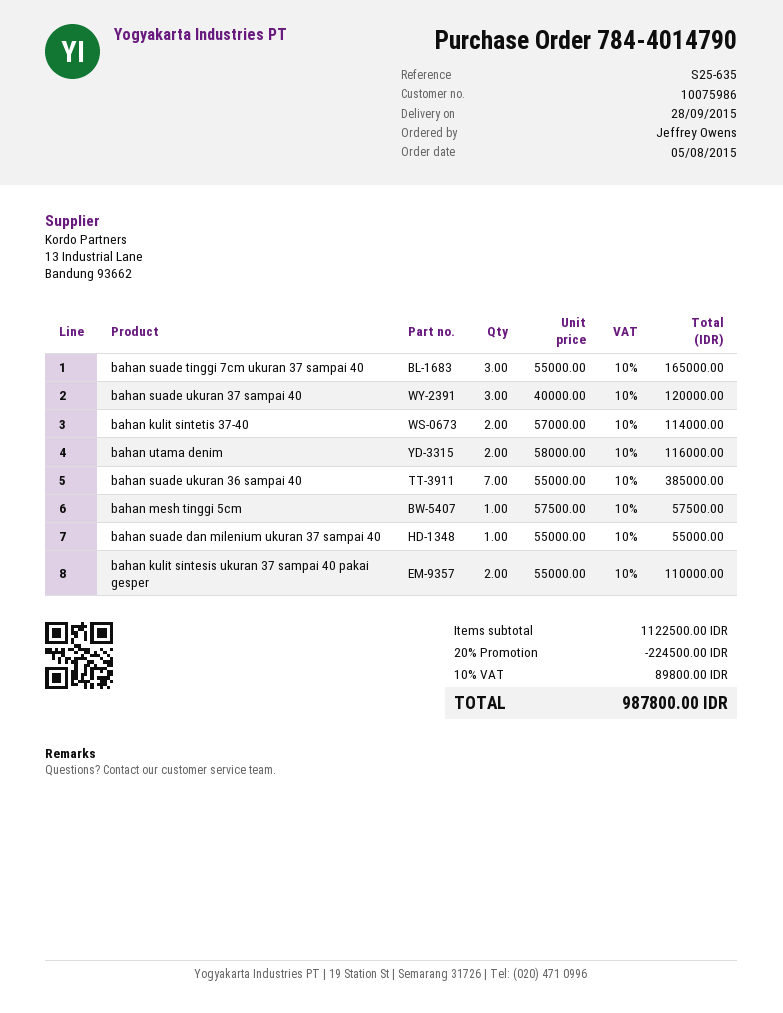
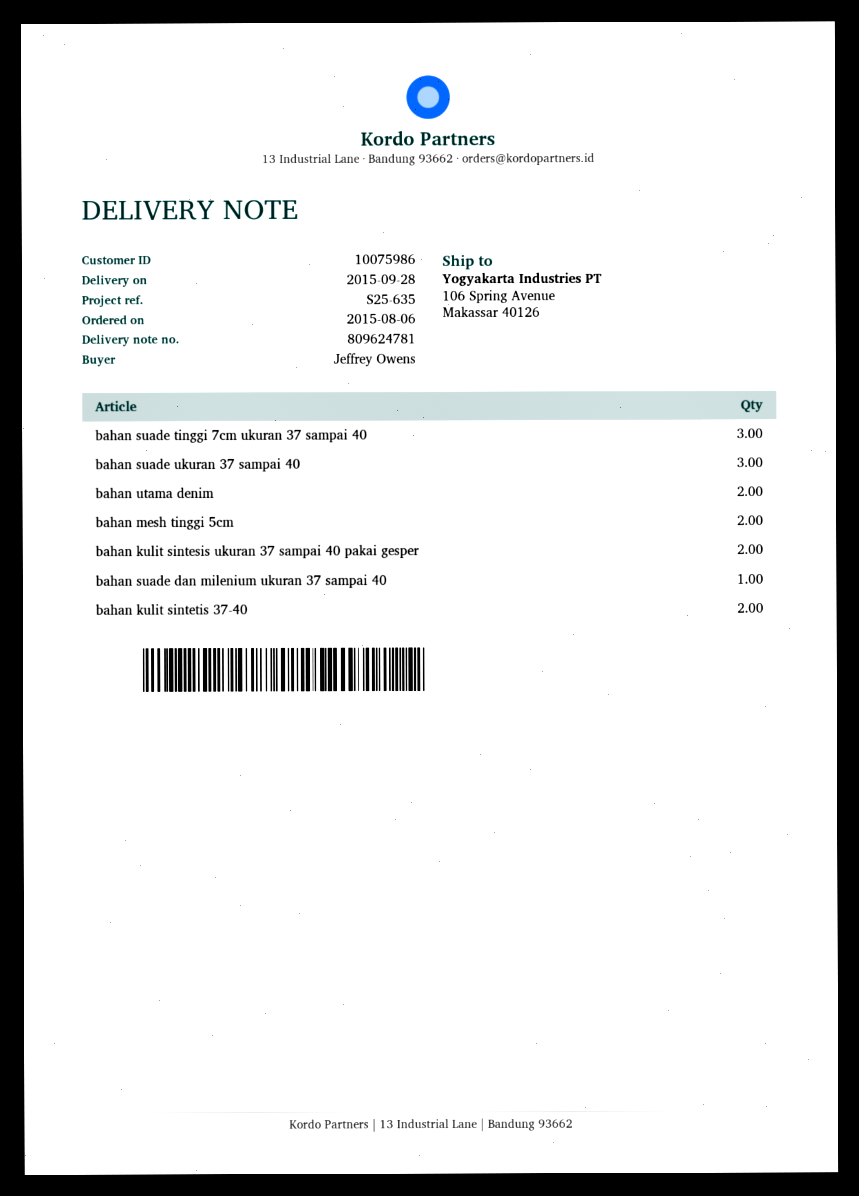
order date: 2015-08-05 -> 2015-08-06
bahan suade ukuran 36 sampai 40: 7 -> none
bahan mesh tinggi 5cm: 1 -> 2

